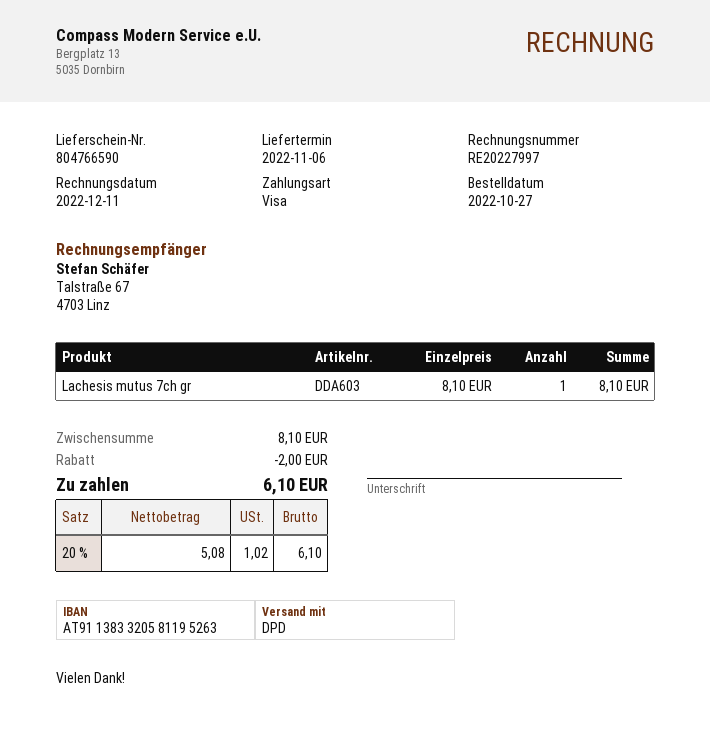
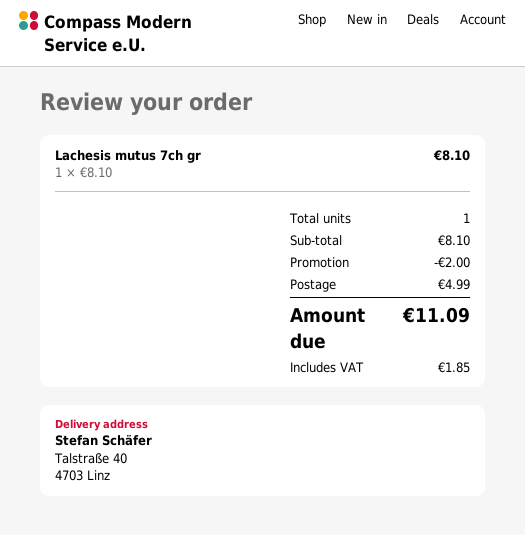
shipping: none -> 4.99
tax: 1.02 -> 1.85
total: 6.10 -> 11.09

